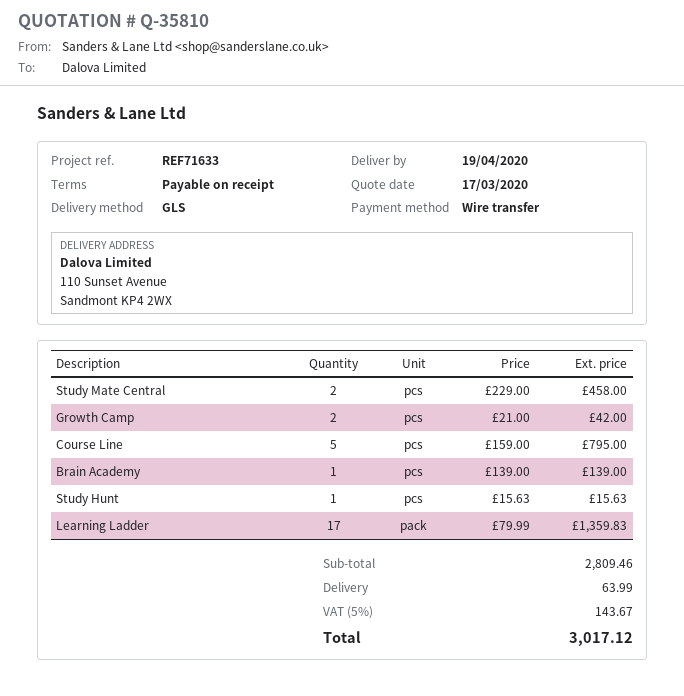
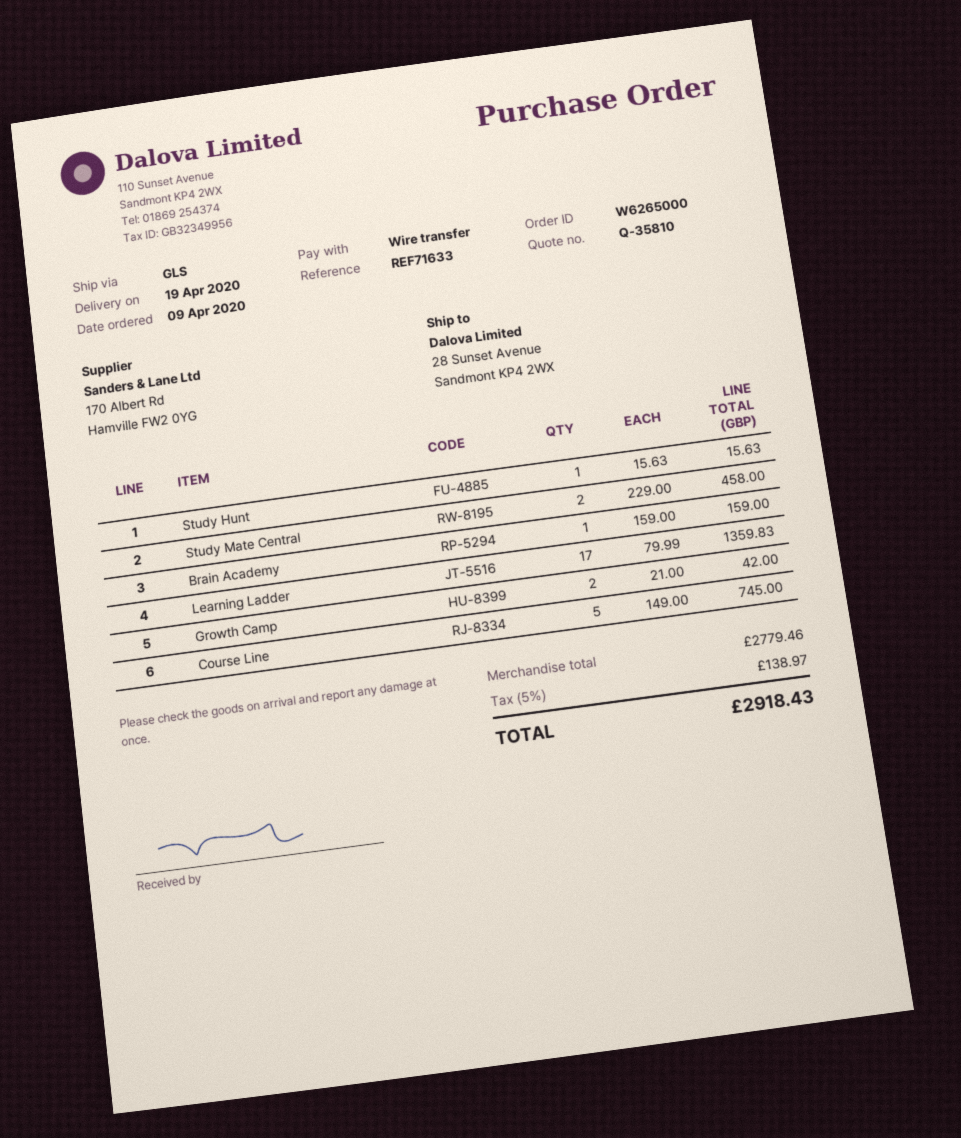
ship to: 110 Sunset Avenue, Sandmont KP4 2WX -> 28 Sunset Avenue, Sandmont KP4 2WX
Course Line: 5 x 159.00 = 795.00 -> 5 x 149.00 = 745.00
Brain Academy: 1 x 139.00 = 139.00 -> 1 x 159.00 = 159.00
subtotal: 2809.46 -> 2779.46
shipping: 63.99 -> none
tax: 5% = 143.67 -> 5% = 138.97
total: 3017.12 -> 2918.43

